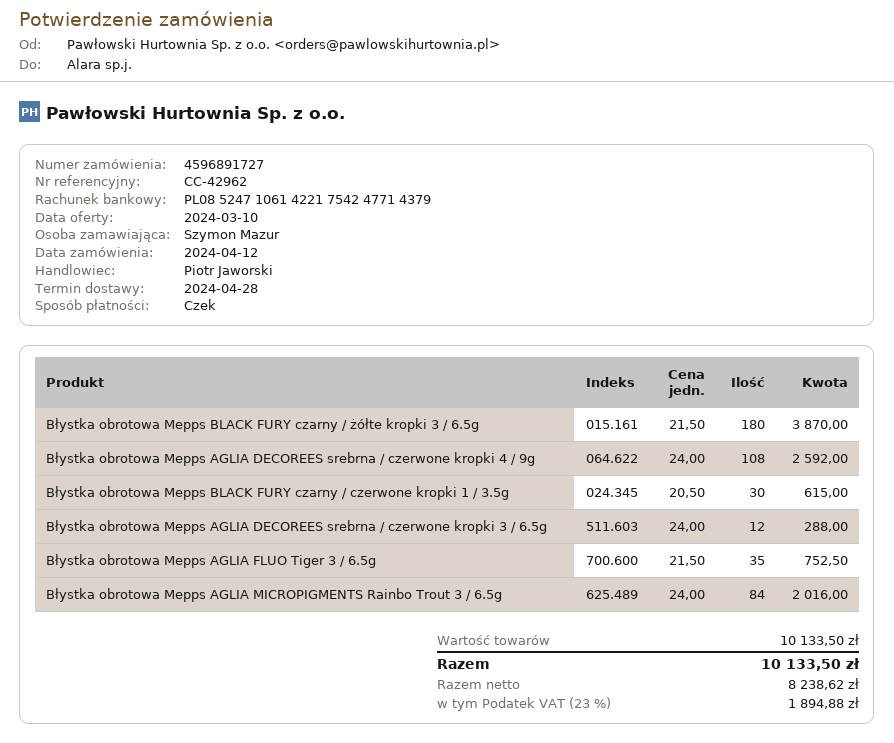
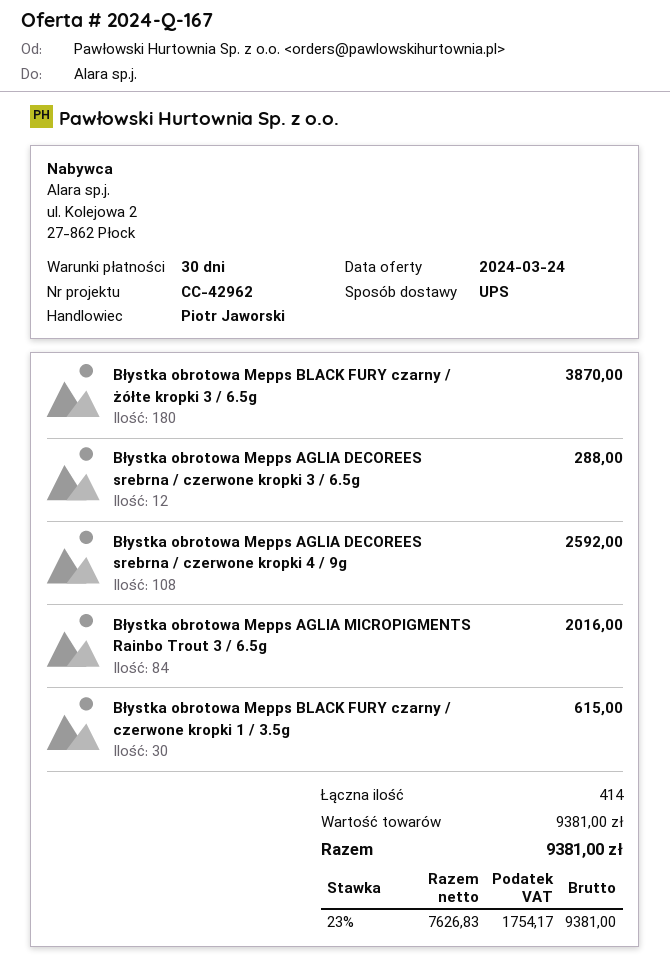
quote date: 2024-03-10 -> 2024-03-24
Błystka obrotowa Mepps AGLIA FLUO Tiger 3 / 6.5g: 35 for 752.50 -> none
subtotal: 10133.50 -> 9381.00
net: 8238.62 -> 7626.83
tax: 23% = 1894.88 -> 23% = 1754.17
total: 10133.50 -> 9381.00

